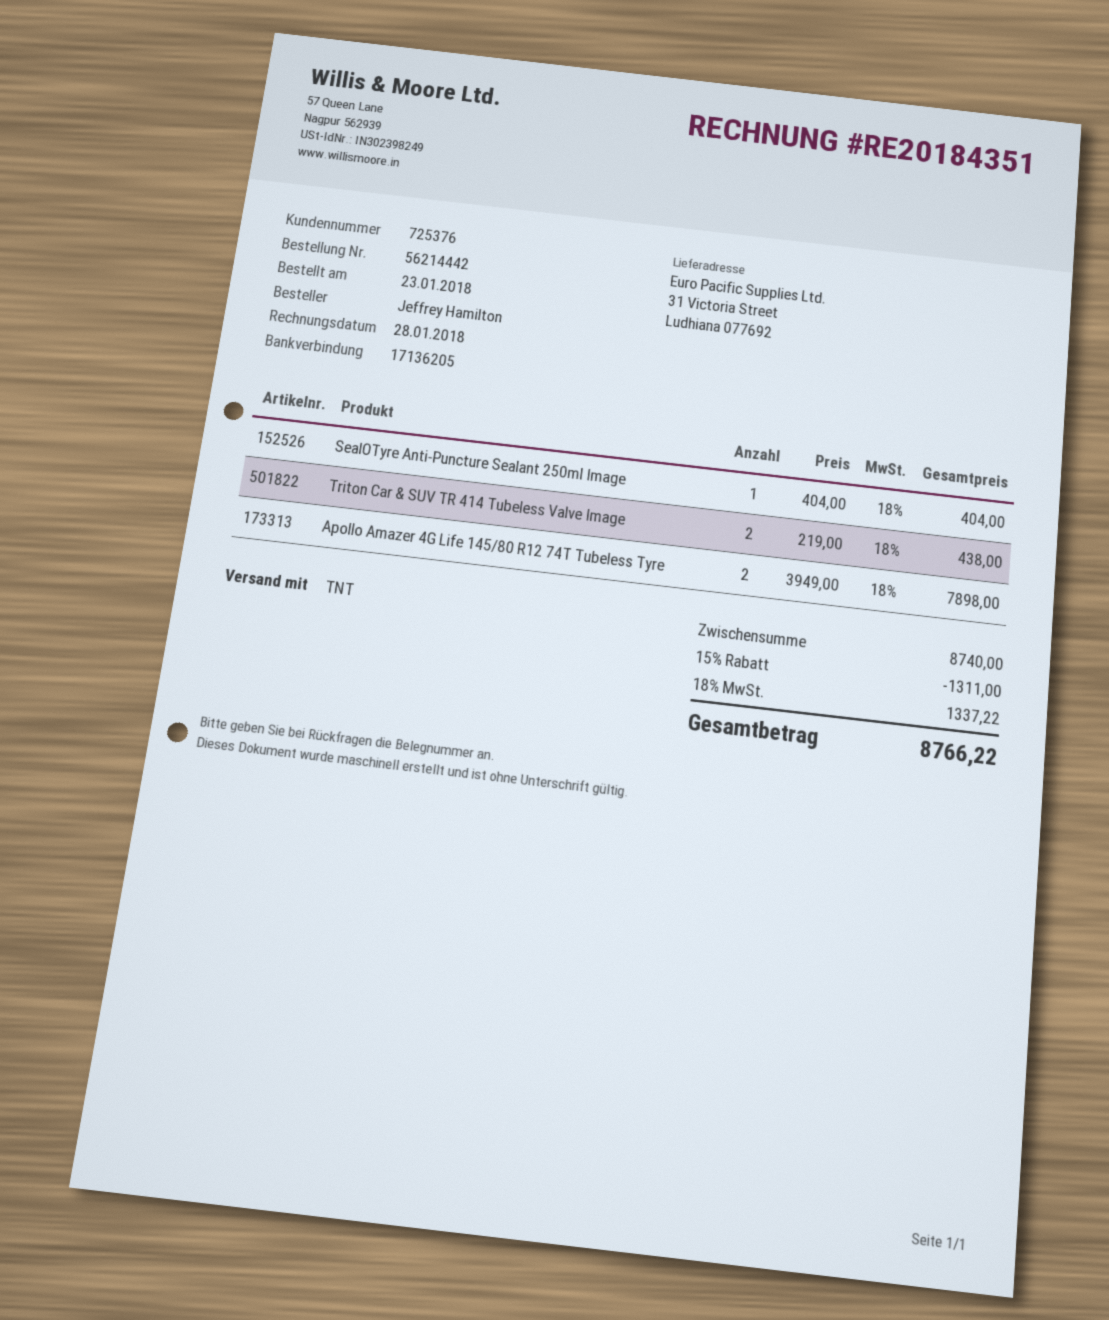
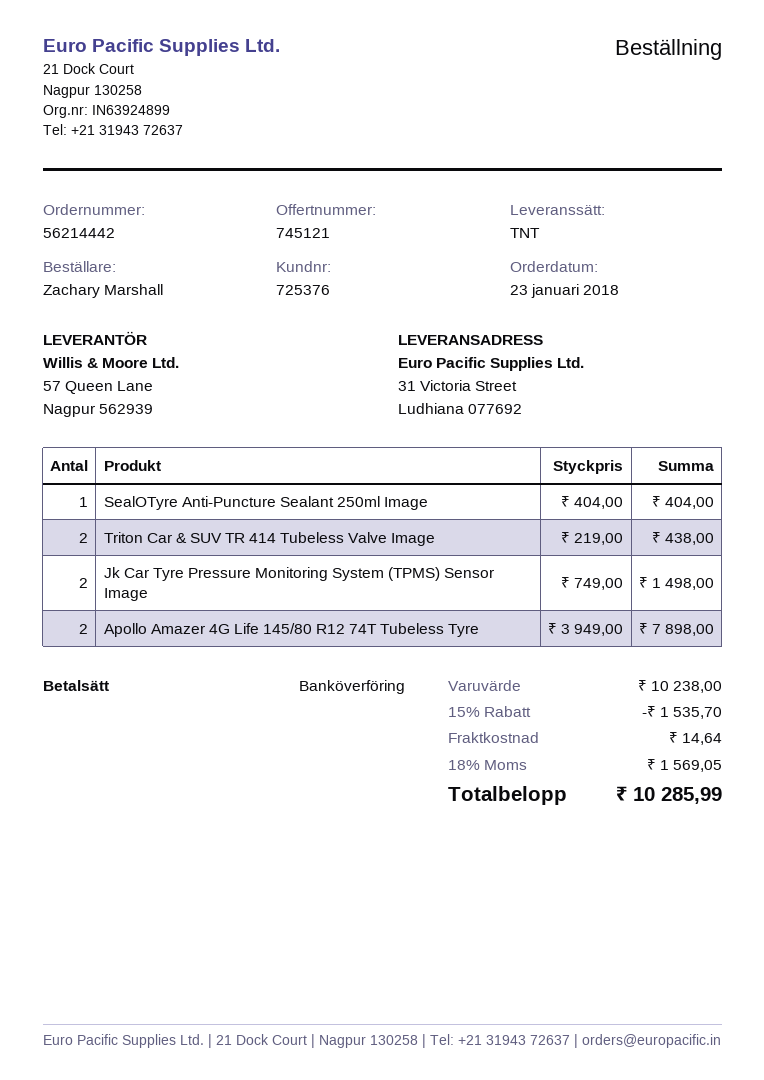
ordered by: Jeffrey Hamilton -> Zachary Marshall
Jk Car Tyre Pressure Monitoring System (TPMS) Sensor Image: none -> 2 x 749.00 = 1498.00
subtotal: 8740.00 -> 10238.00
discount: 15% = 1311.00 -> 15% = 1535.70
shipping: none -> 14.64
tax: 18% = 1337.22 -> 18% = 1569.05
total: 8766.22 -> 10285.99

